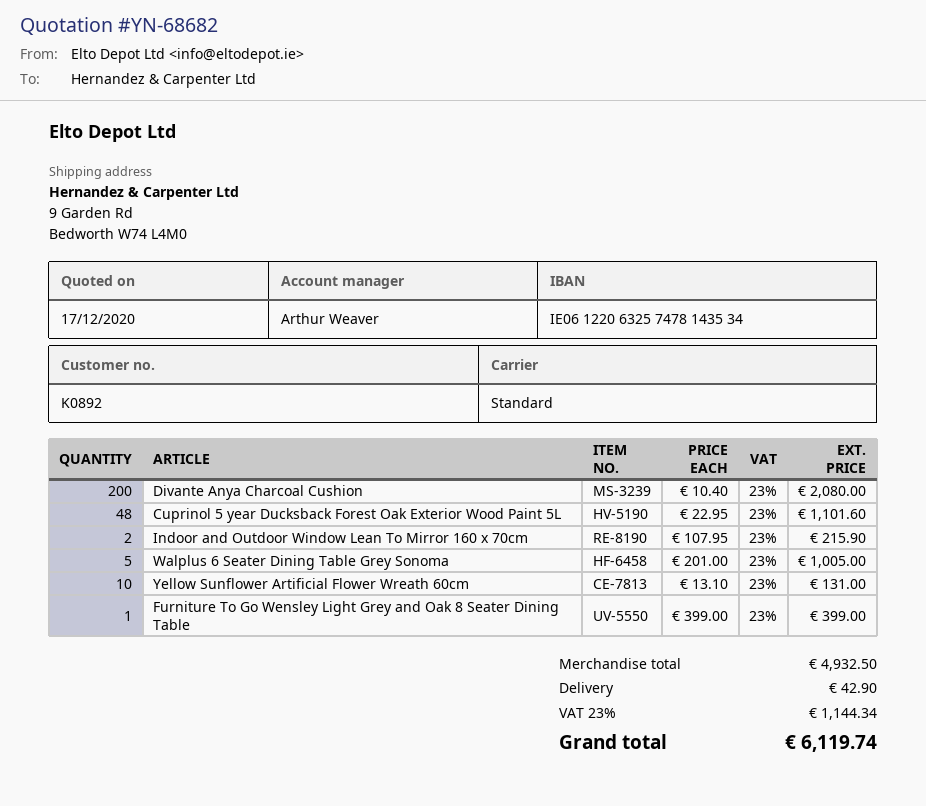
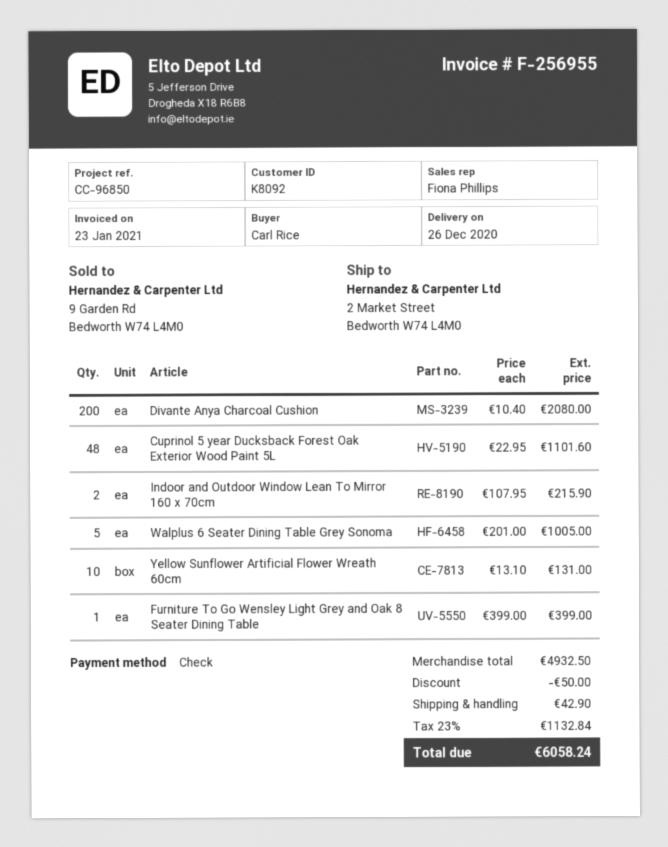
customer number: K0892 -> K8092
sales rep: Arthur Weaver -> Fiona Phillips
ship to: 9 Garden Rd, Bedworth W74 L4M0 -> 2 Market Street, Bedworth W74 L4M0
discount: none -> 50.00
tax: 23% = 1144.34 -> 23% = 1132.84
total: 6119.74 -> 6058.24

